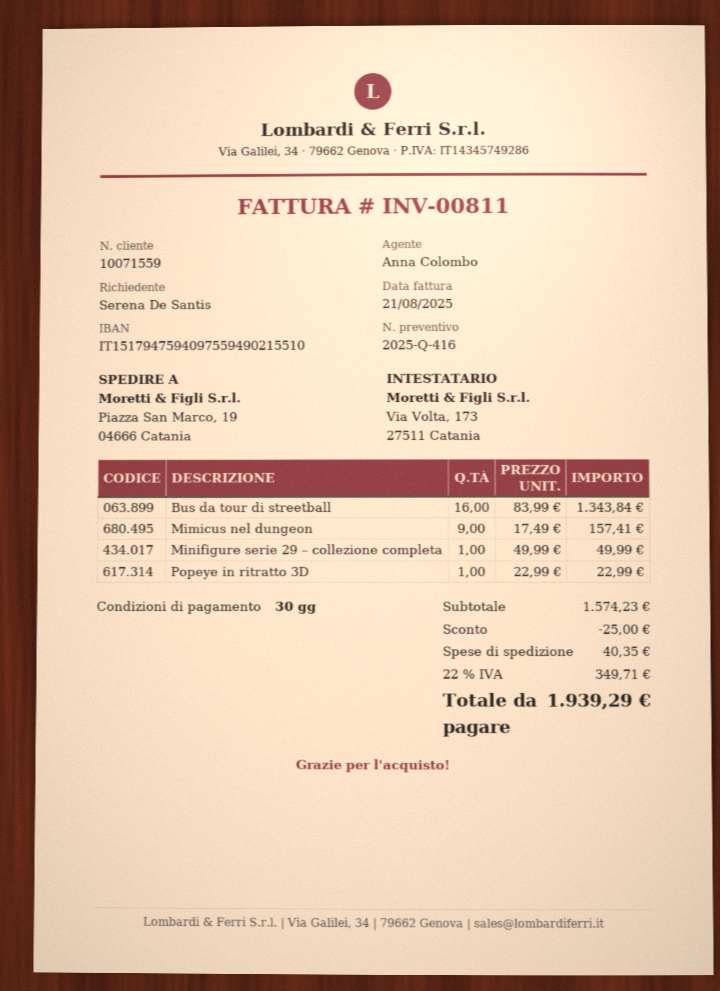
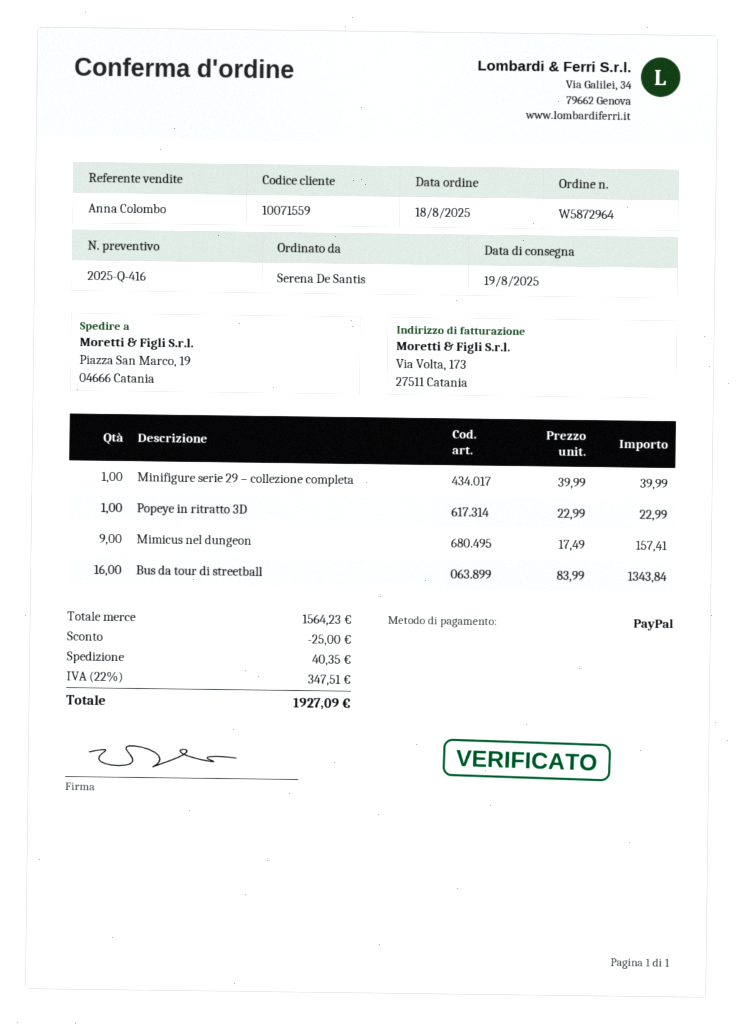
Minifigure serie 29 – collezione completa: 1 x 49.99 = 49.99 -> 1 x 39.99 = 39.99
subtotal: 1574.23 -> 1564.23
tax: 22% = 349.71 -> 22% = 347.51
total: 1939.29 -> 1927.09

